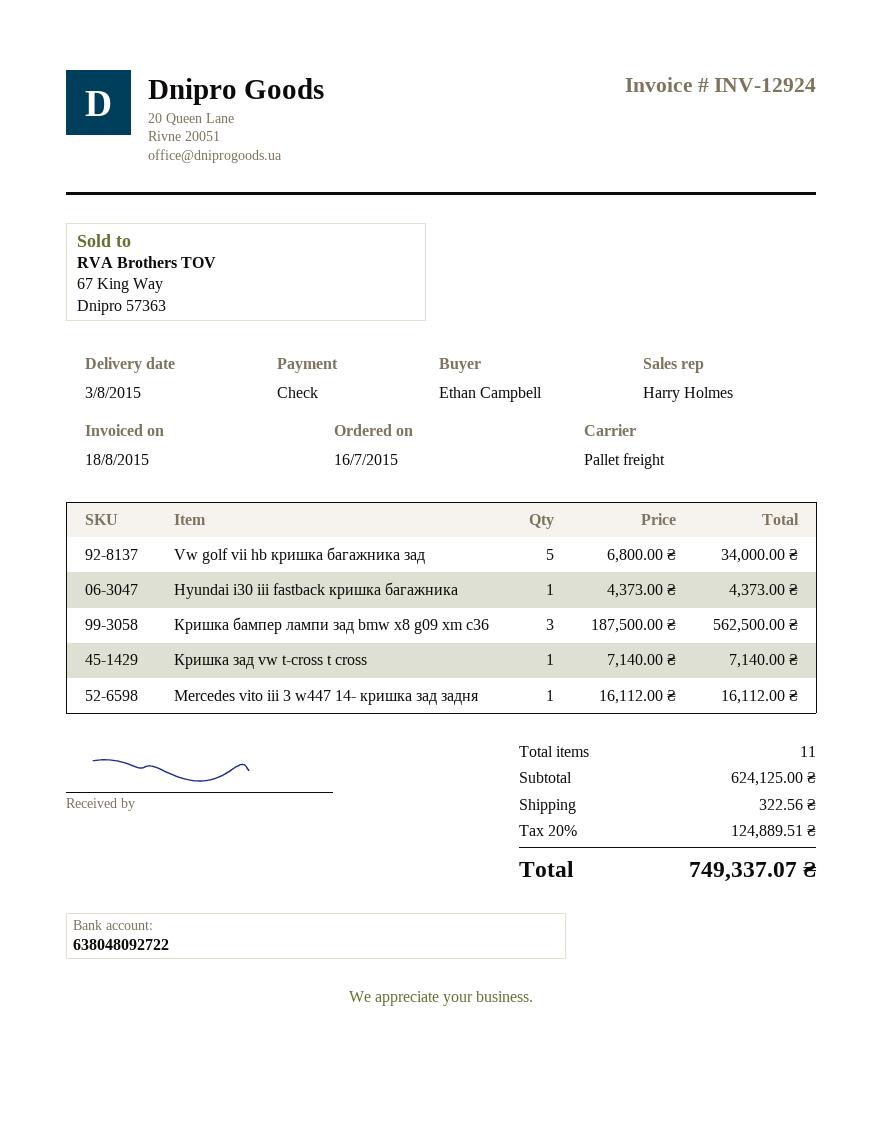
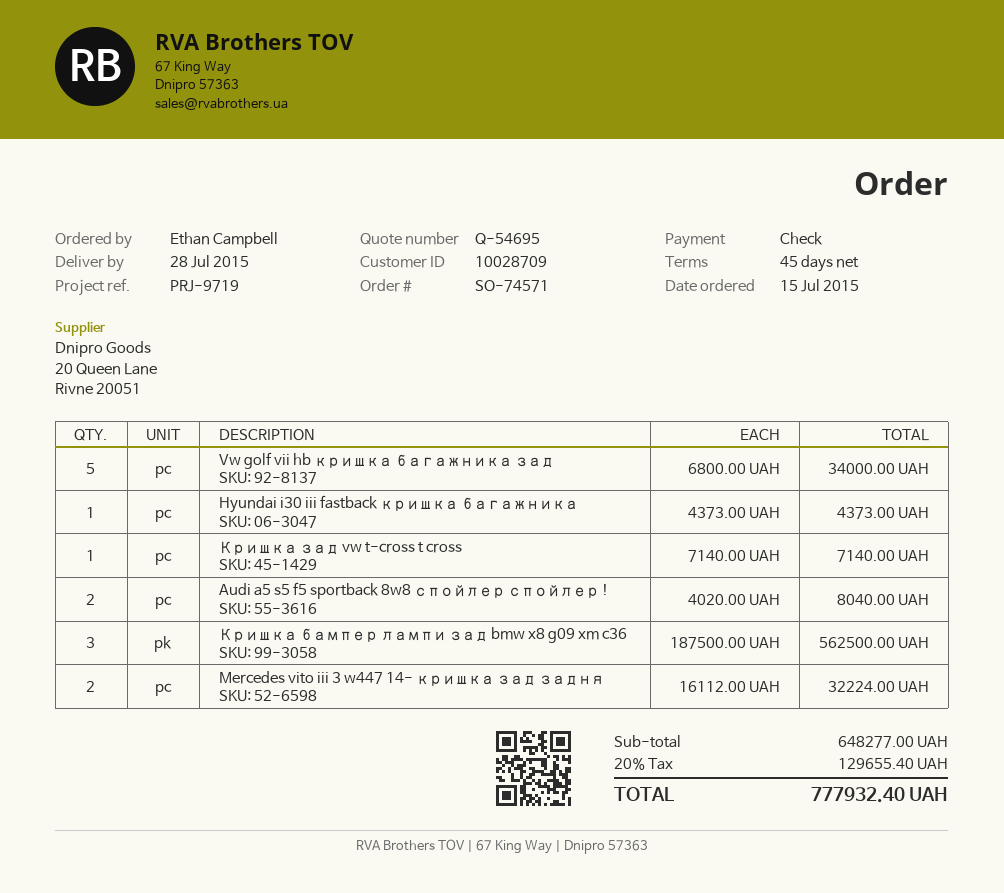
order date: 2015-07-16 -> 2015-07-15
delivery date: 2015-08-03 -> 2015-07-28
Mercedes vito iii 3 w447 14- кришка зад задня: 1 x 16112.00 = 16112.00 -> 2 x 16112.00 = 32224.00
Audi a5 s5 f5 sportback 8w8 спойлер спойлер !: none -> 2 x 4020.00 = 8040.00
subtotal: 624125.00 -> 648277.00
shipping: 322.56 -> none
tax: 20% = 124889.51 -> 20% = 129655.40
total: 749337.07 -> 777932.40

